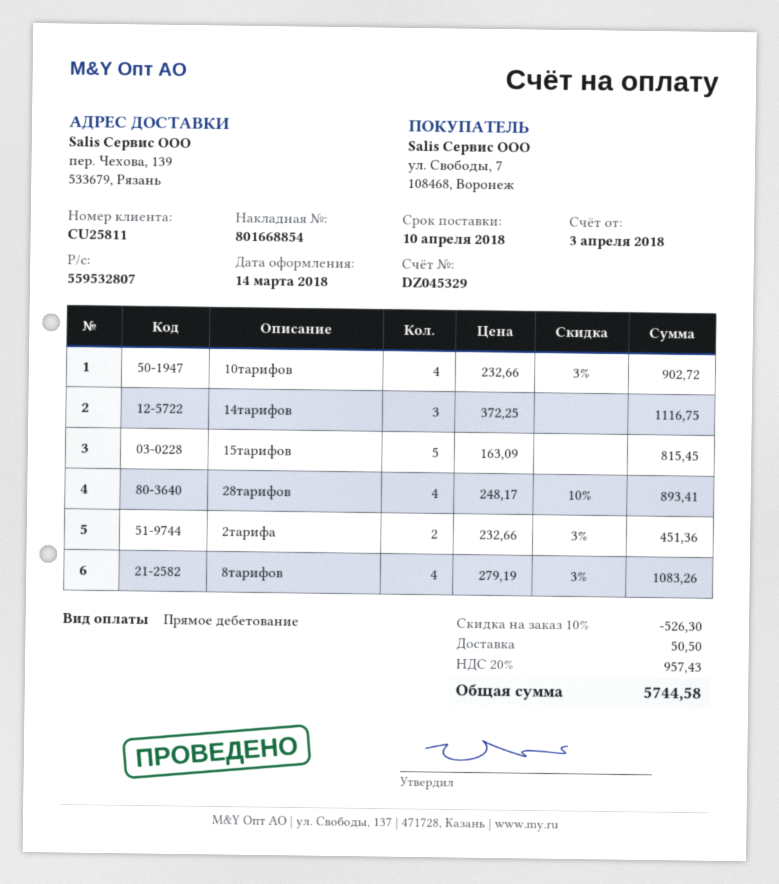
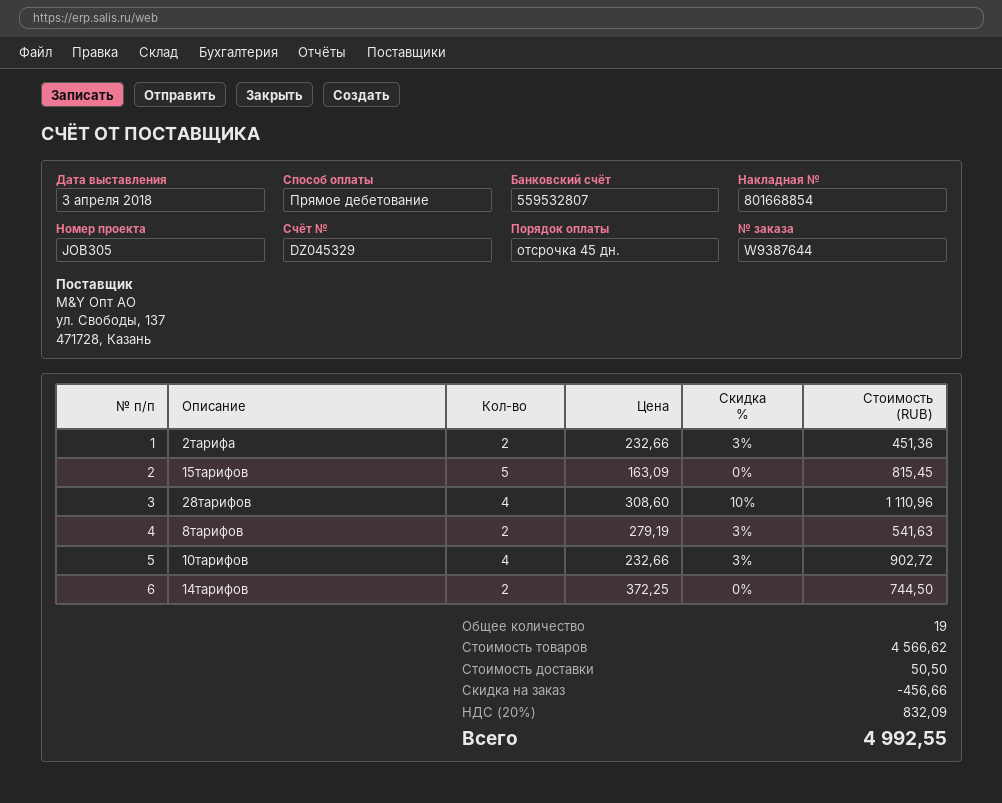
14тарифов: 3 x 372.25 = 1116.75 -> 2 x 372.25 = 744.50
28тарифов: 4 x 248.17 - 10% = 893.41 -> 4 x 308.60 - 10% = 1110.96
8тарифов: 4 x 279.19 - 3% = 1083.26 -> 2 x 279.19 - 3% = 541.63
discount: 526.30 -> 456.66
tax: 20% = 957.43 -> 20% = 832.09
total: 5744.58 -> 4992.55

